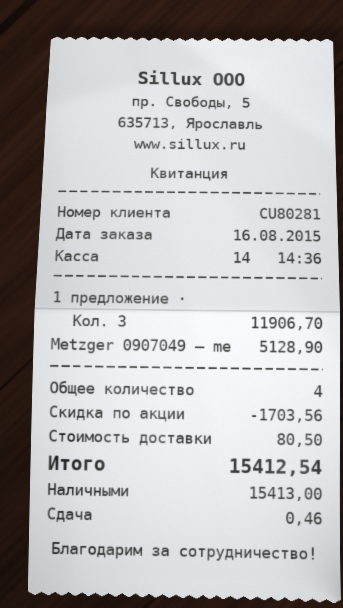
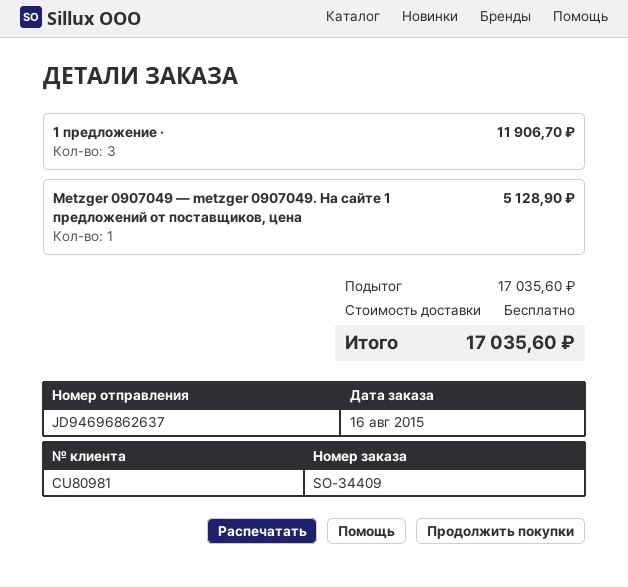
customer number: CU80281 -> CU80981
discount: 1703.56 -> none
shipping: 80.50 -> 0.00
total: 15412.54 -> 17035.60

